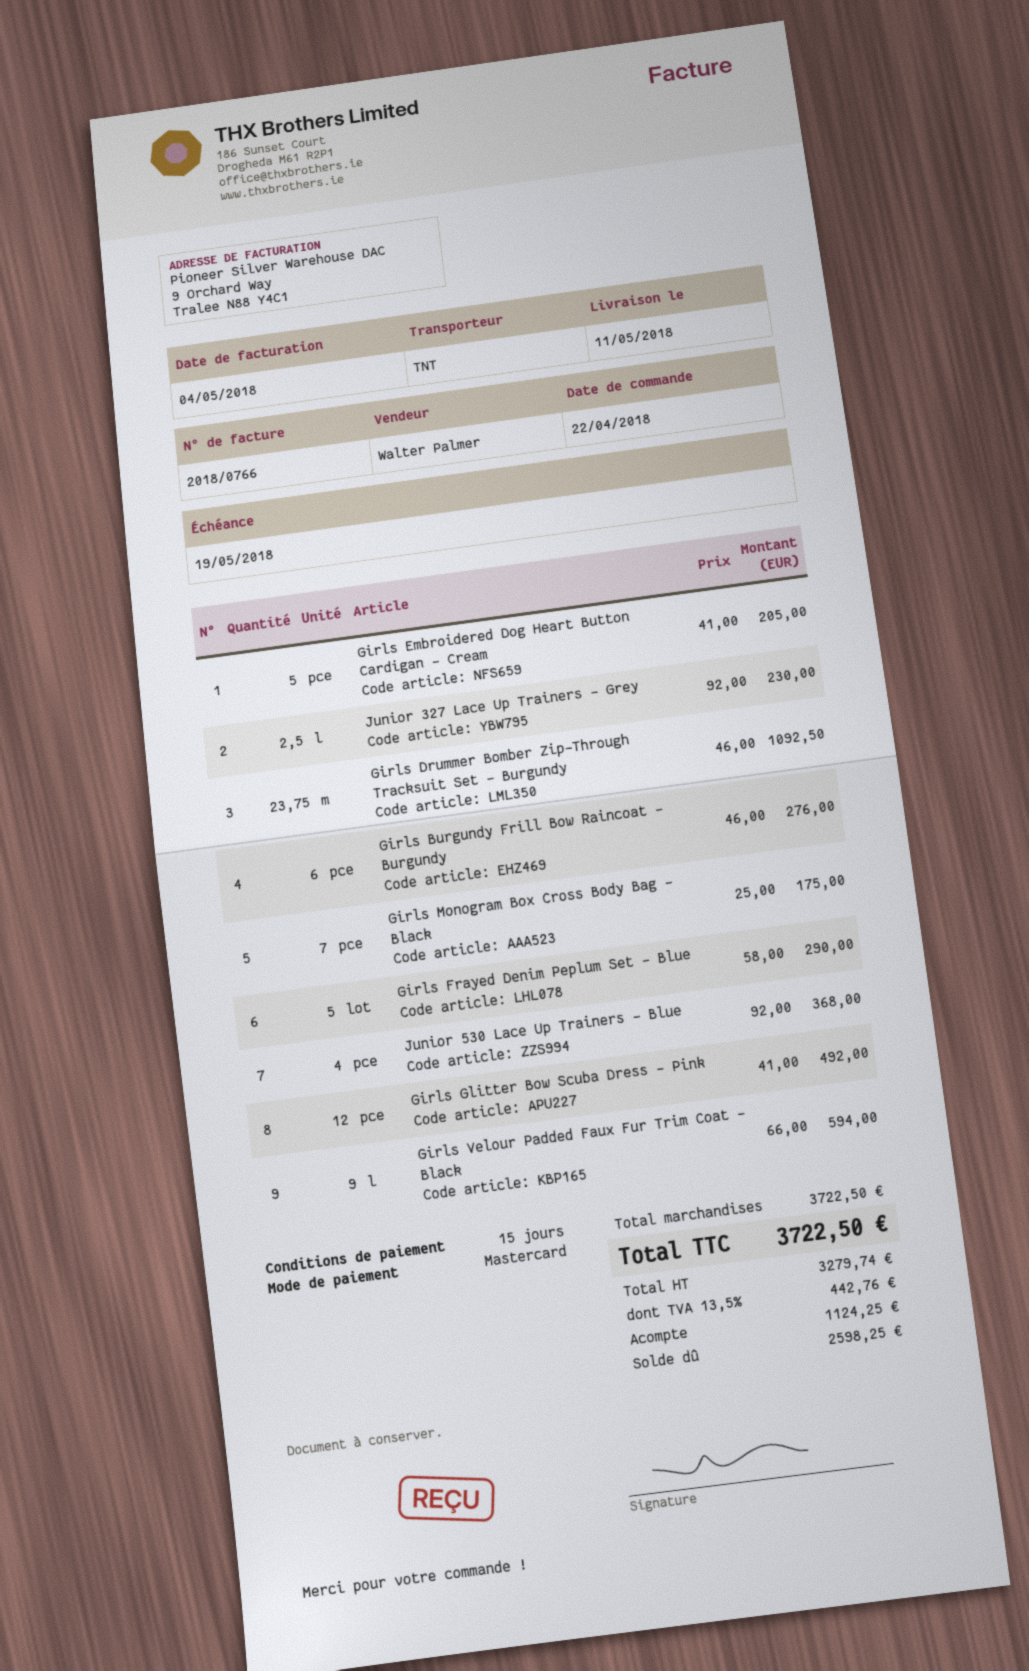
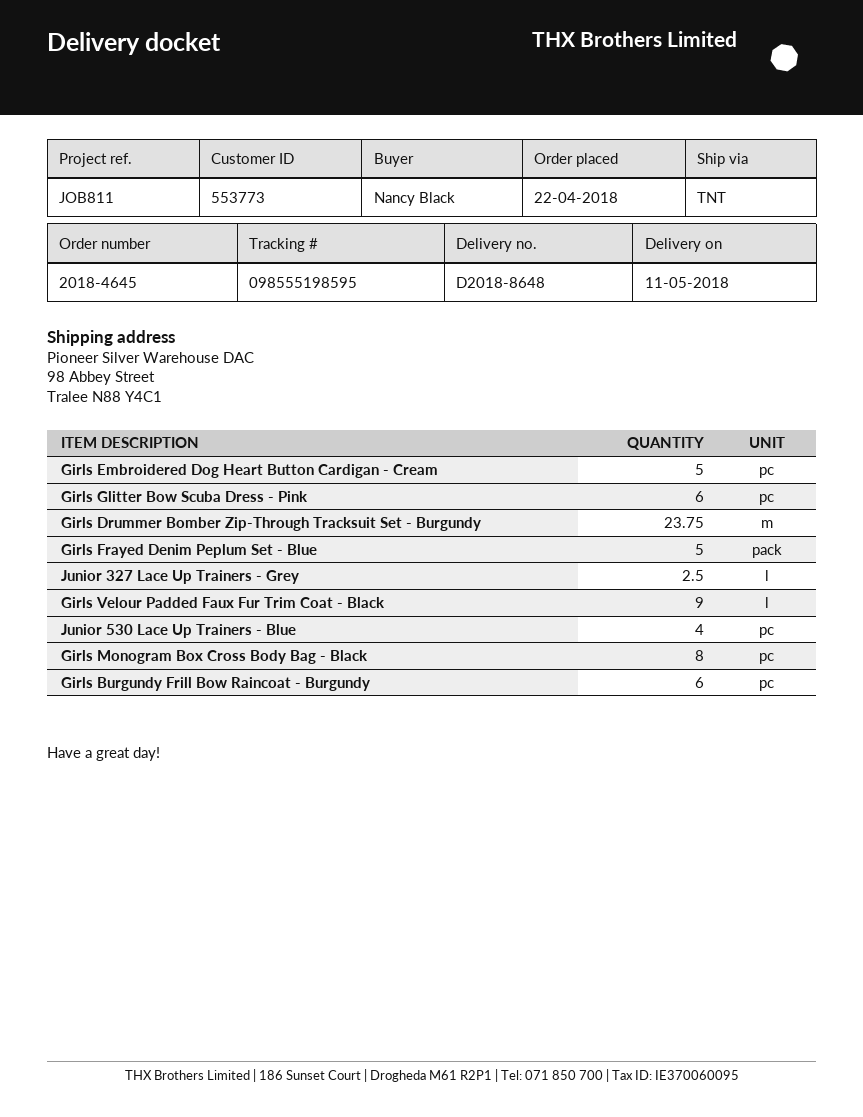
Girls Monogram Box Cross Body Bag - Black: 7 -> 8
Girls Glitter Bow Scuba Dress - Pink: 12 -> 6

